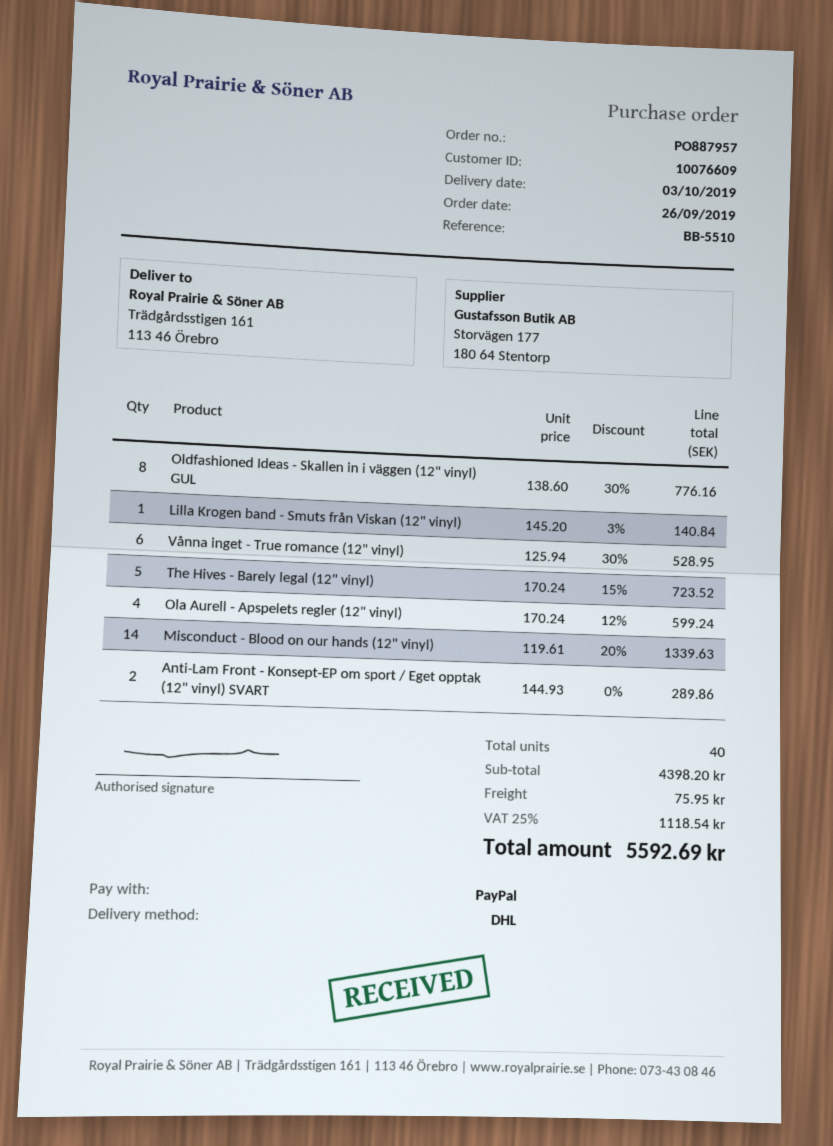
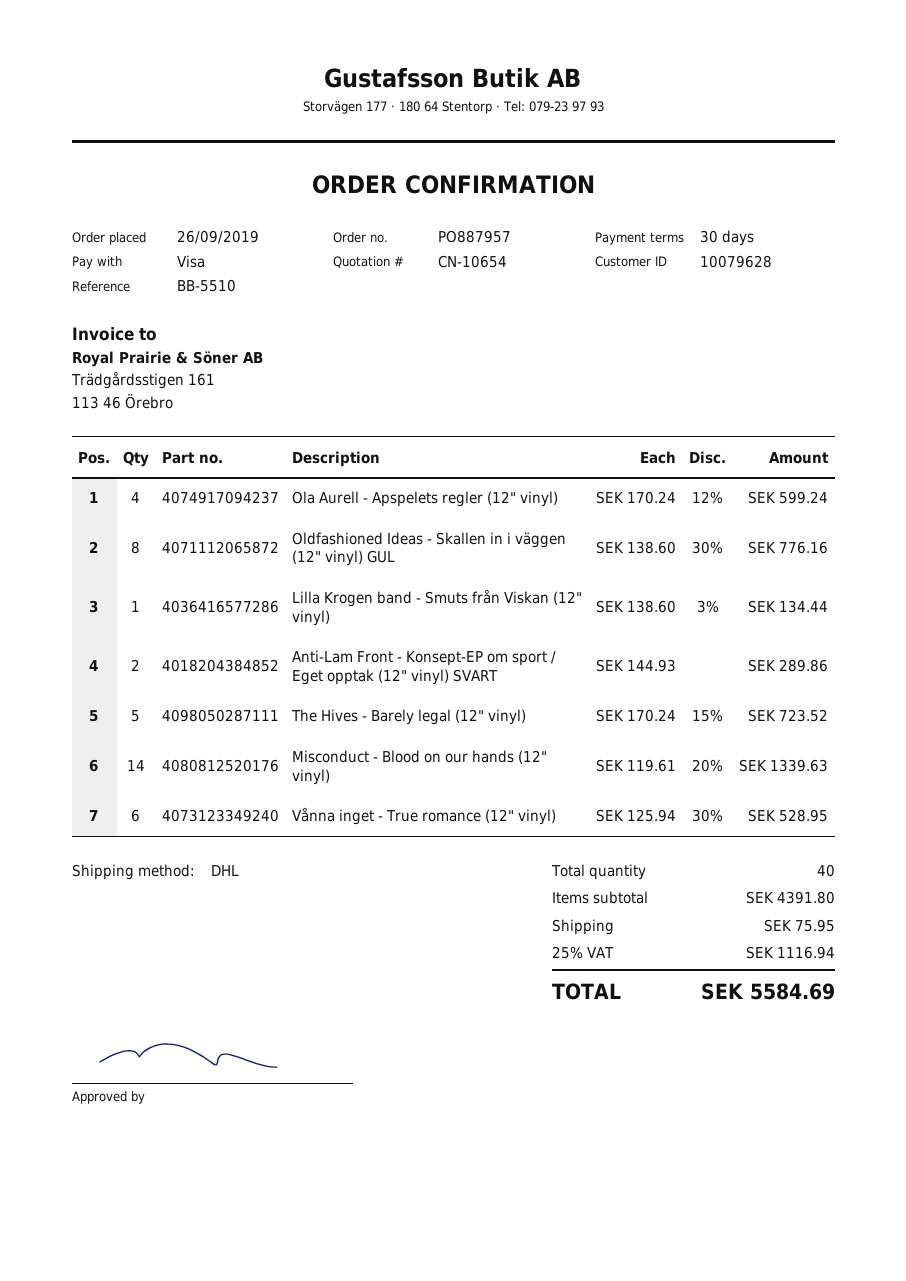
customer number: 10076609 -> 10079628
payment method: PayPal -> Visa
Lilla Krogen band - Smuts från Viskan (12" vinyl): 1 x 145.20 - 3% = 140.84 -> 1 x 138.60 - 3% = 134.44
subtotal: 4398.20 -> 4391.80
tax: 25% = 1118.54 -> 25% = 1116.94
total: 5592.69 -> 5584.69

